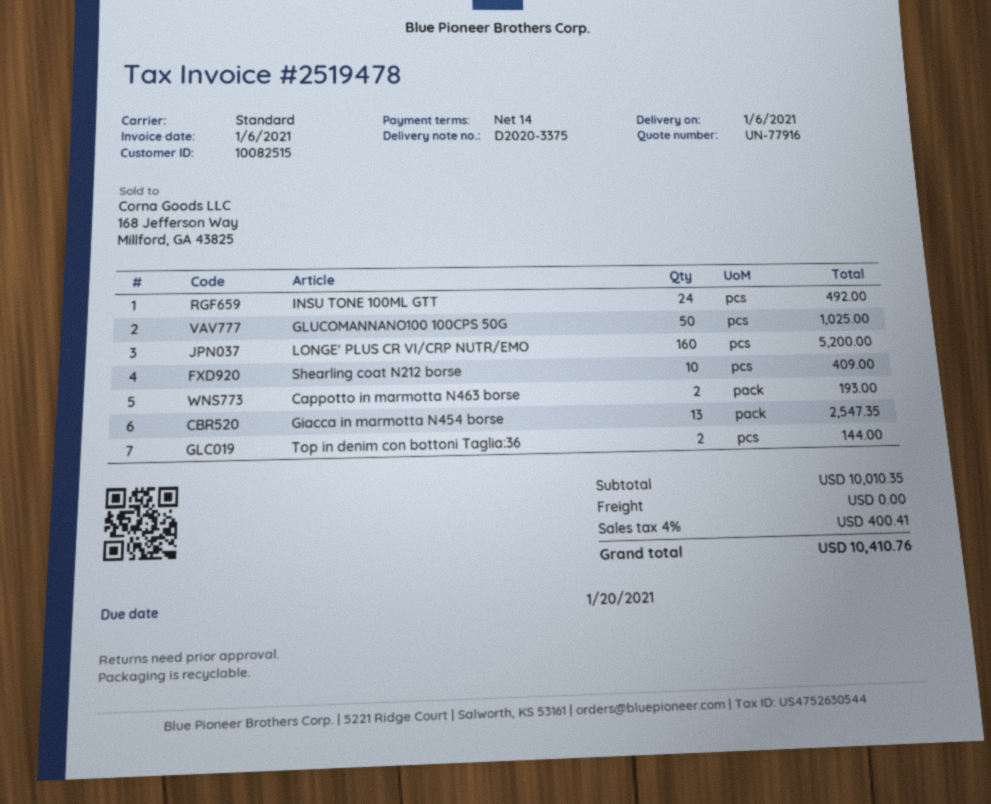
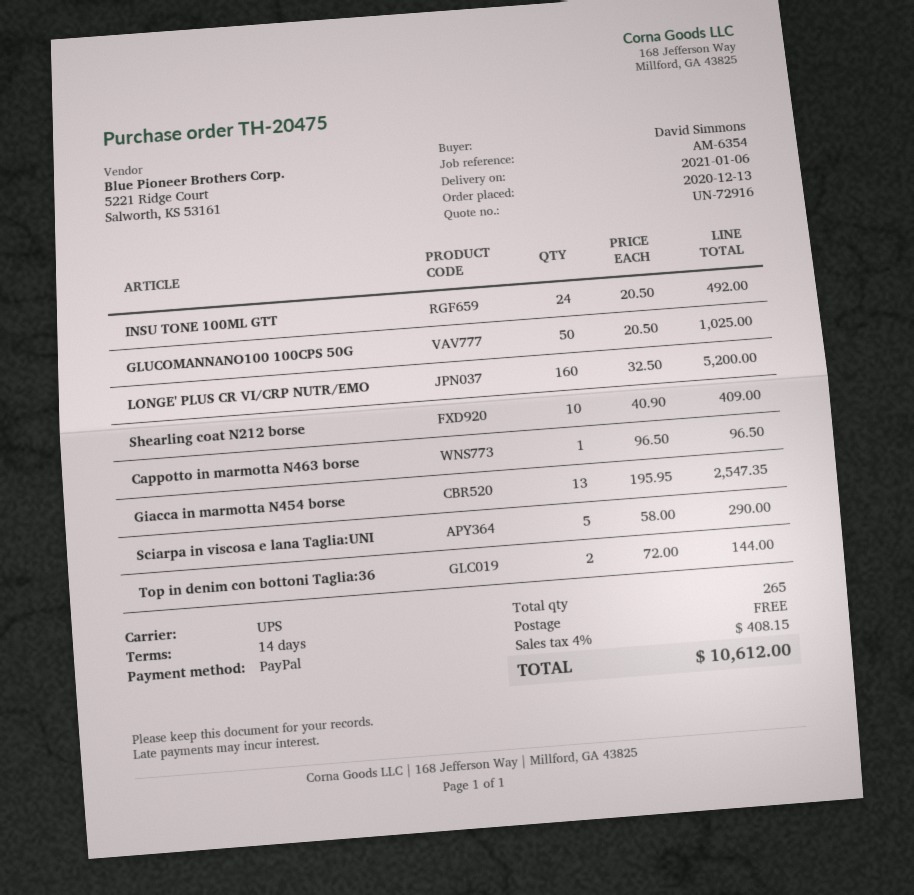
quote number: UN-77916 -> UN-72916
shipping method: standard -> UPS
Cappotto in marmotta N463 borse: 2 for 193.00 -> 1 for 96.50
Sciarpa in viscosa e lana Taglia:UNI: none -> 5 for 290.00
tax: 4% = 400.41 -> 4% = 408.15
total: 10410.76 -> 10612.00

